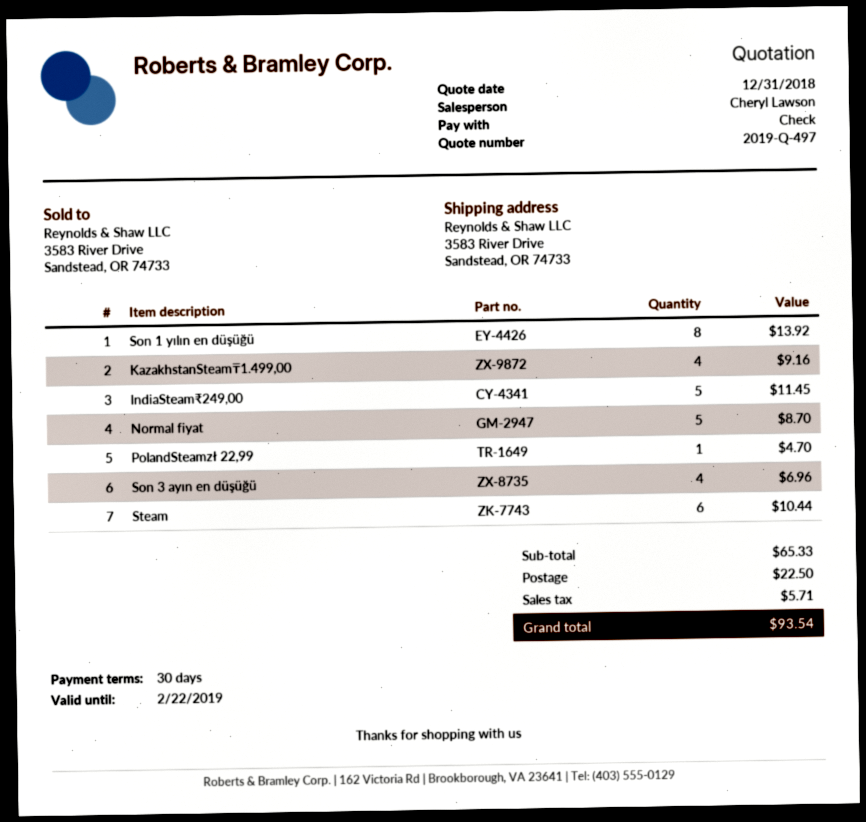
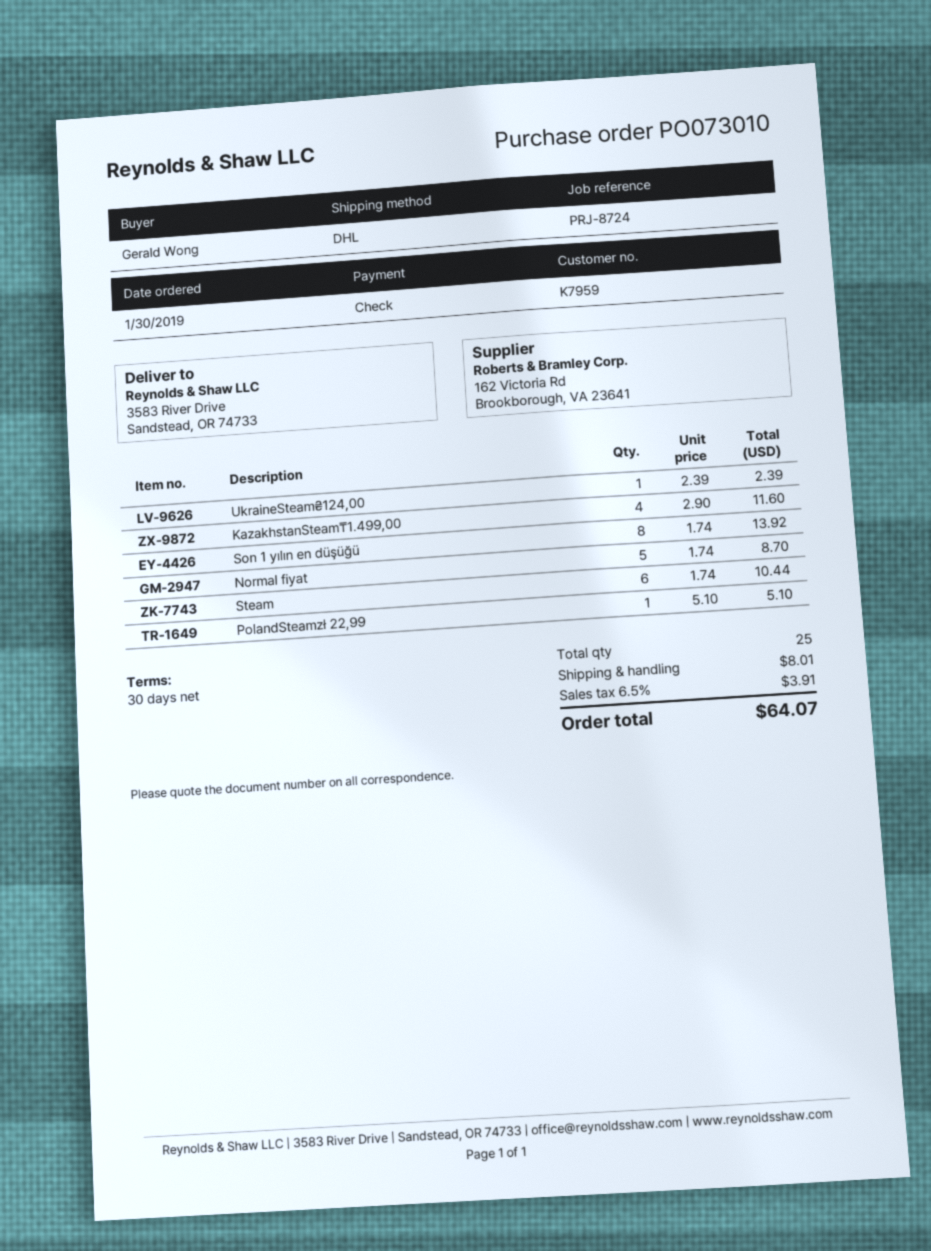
KazakhstanSteam₸1.499,00: 4 for 9.16 -> 4 for 11.60
IndiaSteam₹249,00: 5 for 11.45 -> none
PolandSteamzł 22,99: 1 for 4.70 -> 1 for 5.10
Son 3 ayın en düşüğü: 4 for 6.96 -> none
UkraineSteam₴124,00: none -> 1 for 2.39
shipping: 22.50 -> 8.01
tax: 5.71 -> 3.91
total: 93.54 -> 64.07

